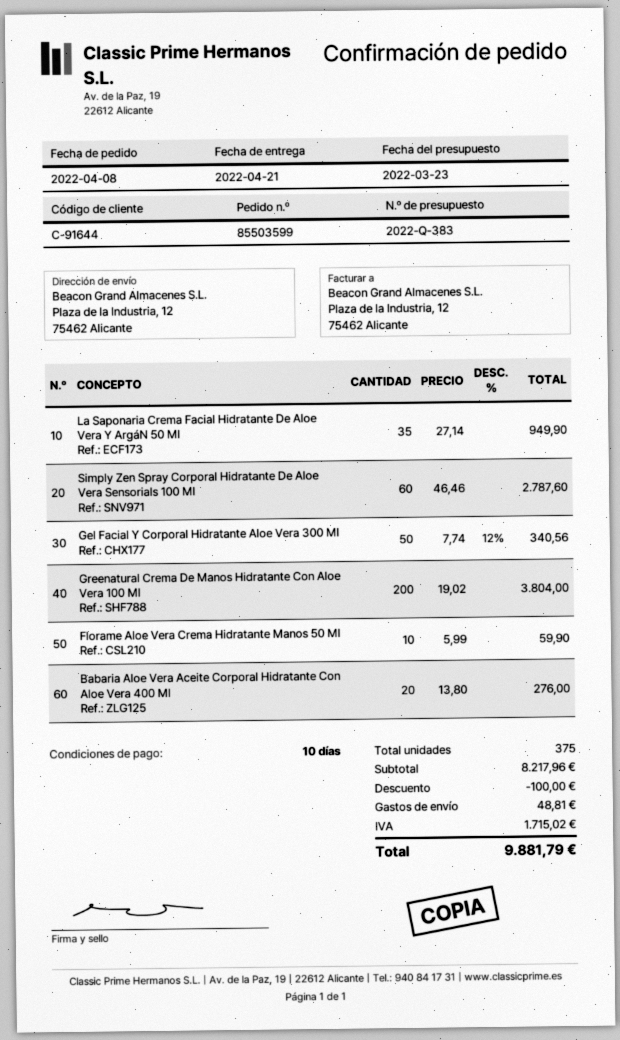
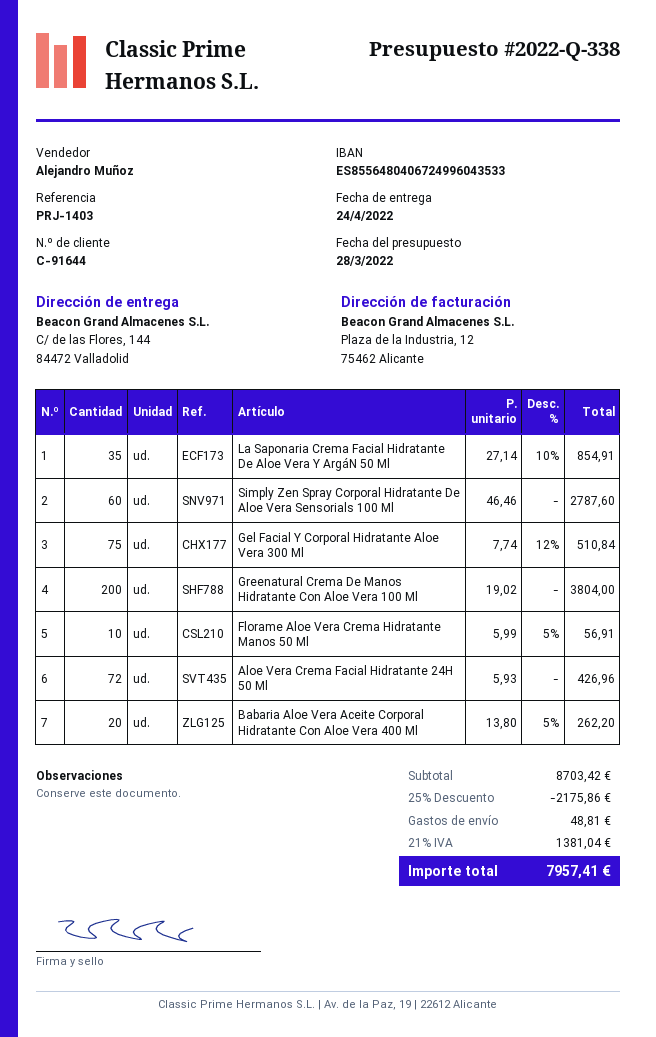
quote number: 2022-Q-383 -> 2022-Q-338
quote date: 2022-03-23 -> 2022-03-28
delivery date: 2022-04-21 -> 2022-04-24
ship to: Plaza de la Industria, 12, 75462 Alicante -> C/ de las Flores, 144, 84472 Valladolid
La Saponaria Crema Facial Hidratante De Aloe Vera Y ArgáN 50 Ml: 35 x 27.14 = 949.90 -> 35 x 27.14 - 10% = 854.91
Gel Facial Y Corporal Hidratante Aloe Vera 300 Ml: 50 x 7.74 - 12% = 340.56 -> 75 x 7.74 - 12% = 510.84
Florame Aloe Vera Crema Hidratante Manos 50 Ml: 10 x 5.99 = 59.90 -> 10 x 5.99 - 5% = 56.91
Babaria Aloe Vera Aceite Corporal Hidratante Con Aloe Vera 400 Ml: 20 x 13.80 = 276.00 -> 20 x 13.80 - 5% = 262.20
Aloe Vera Crema Facial Hidratante 24H 50 Ml: none -> 72 x 5.93 = 426.96
subtotal: 8217.96 -> 8703.42
discount: 100.00 -> 2175.86
tax: 1715.02 -> 1381.04
total: 9881.79 -> 7957.41

